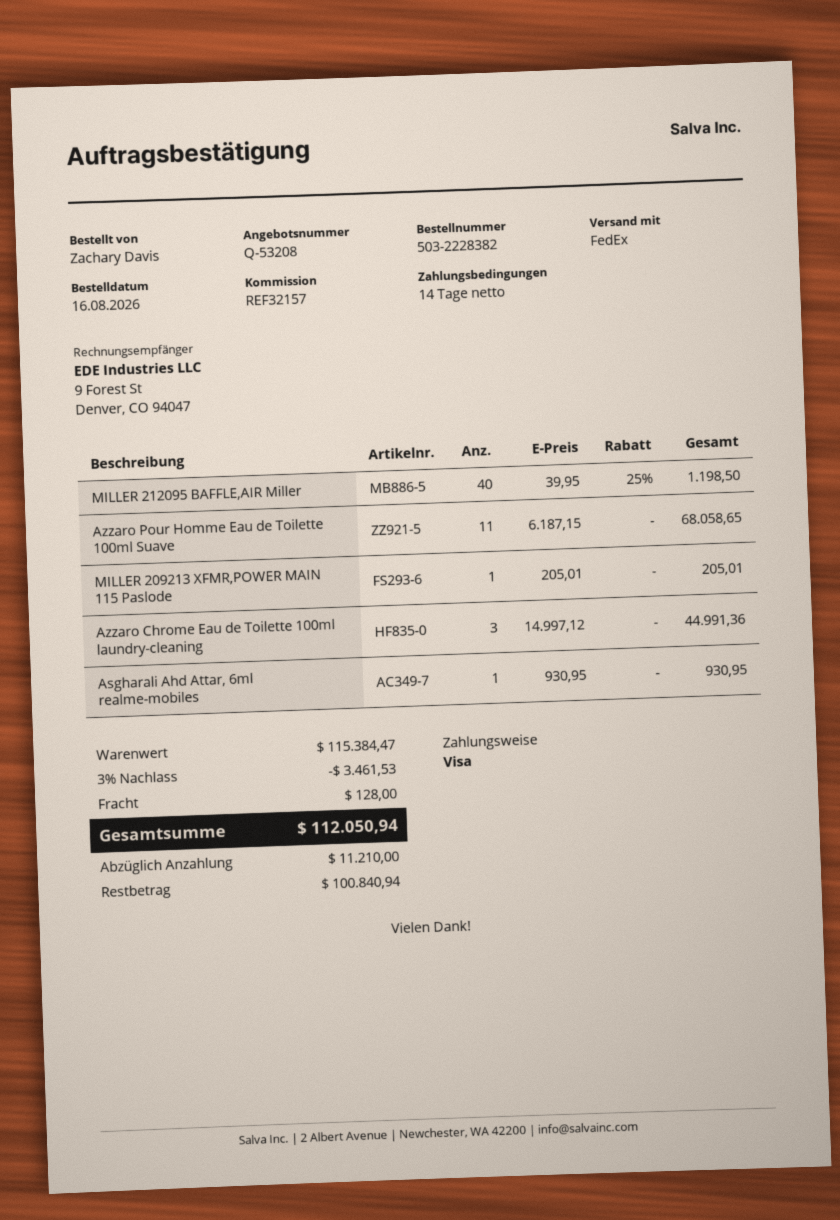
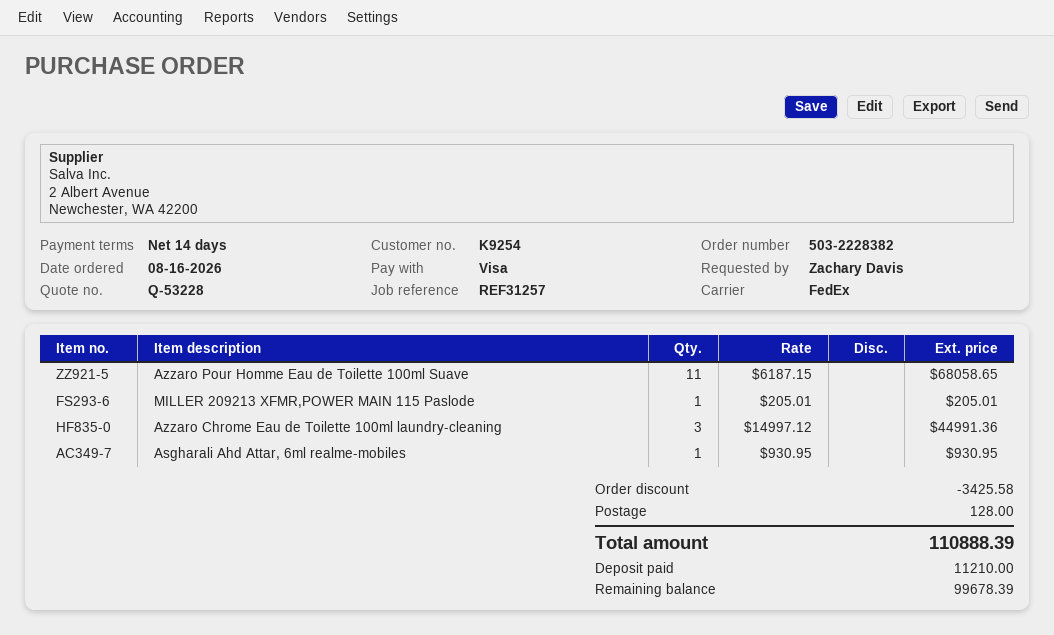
quote number: Q-53208 -> Q-53228
reference: REF32157 -> REF31257
MILLER 212095 BAFFLE,AIR Miller: 40 x 39.95 - 25% = 1198.50 -> none
discount: 3461.53 -> 3425.58
total: 112050.94 -> 110888.39
balance: 100840.94 -> 99678.39

